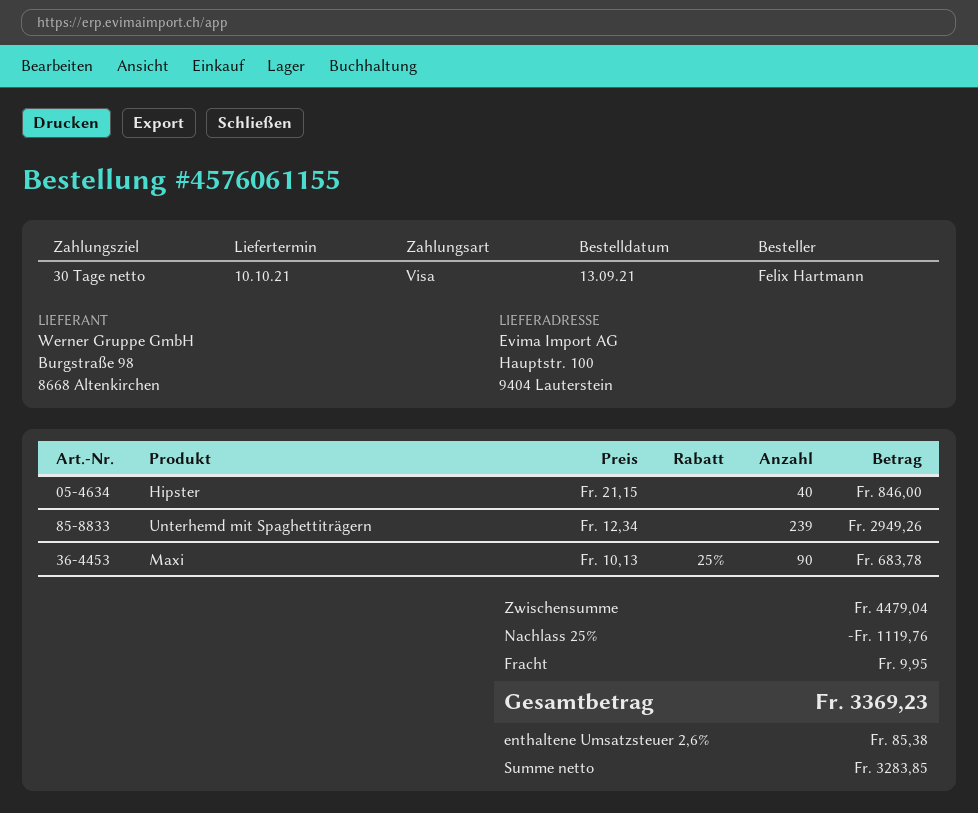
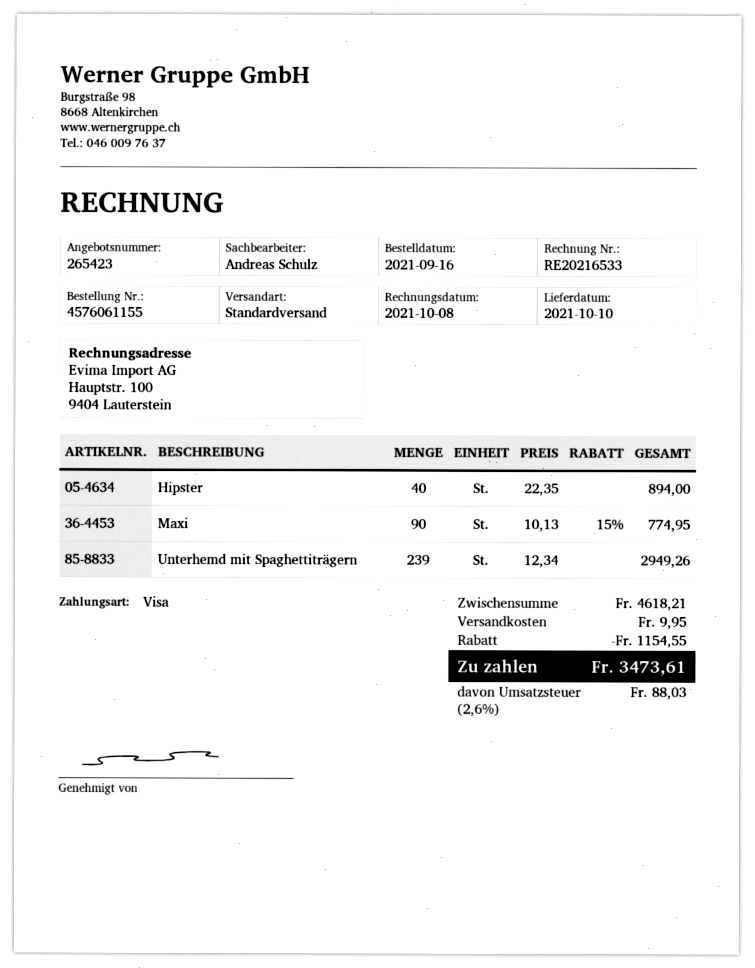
order date: 2021-09-13 -> 2021-09-16
Hipster: 40 x 21.15 = 846.00 -> 40 x 22.35 = 894.00
Maxi: 90 x 10.13 - 25% = 683.78 -> 90 x 10.13 - 15% = 774.95
subtotal: 4479.04 -> 4618.21
discount: 1119.76 -> 1154.55
tax: 2.6% = 85.38 -> 2.6% = 88.03
total: 3369.23 -> 3473.61

